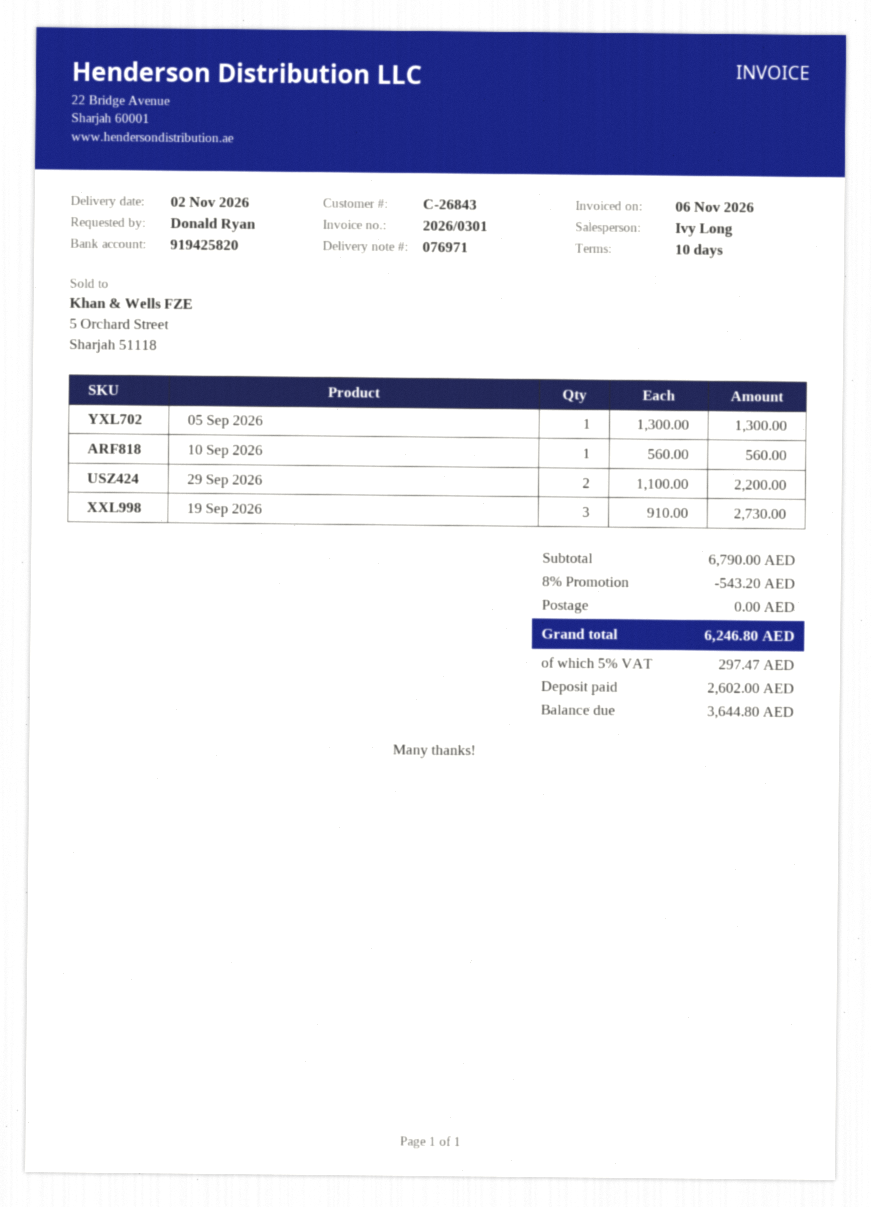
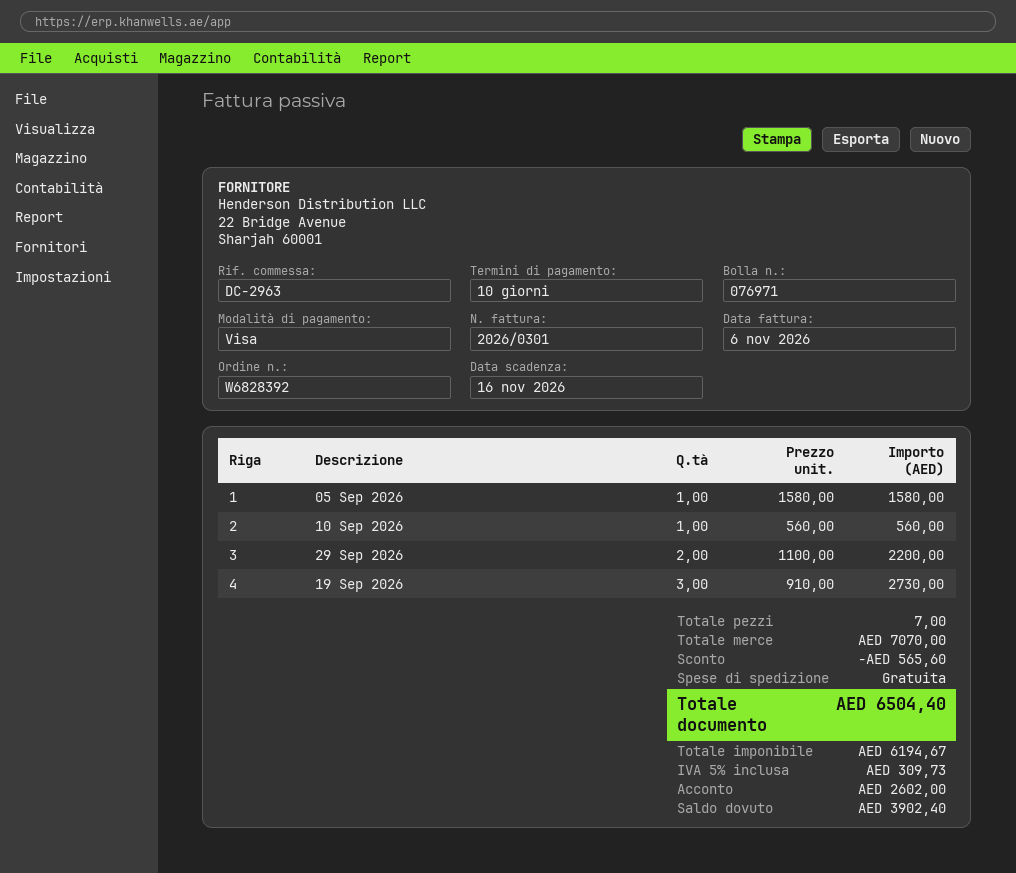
05 Sep 2026: 1 x 1300.00 = 1300.00 -> 1 x 1580.00 = 1580.00
subtotal: 6790.00 -> 7070.00
discount: 543.20 -> 565.60
tax: 5% = 297.47 -> 5% = 309.73
total: 6246.80 -> 6504.40
balance: 3644.80 -> 3902.40

